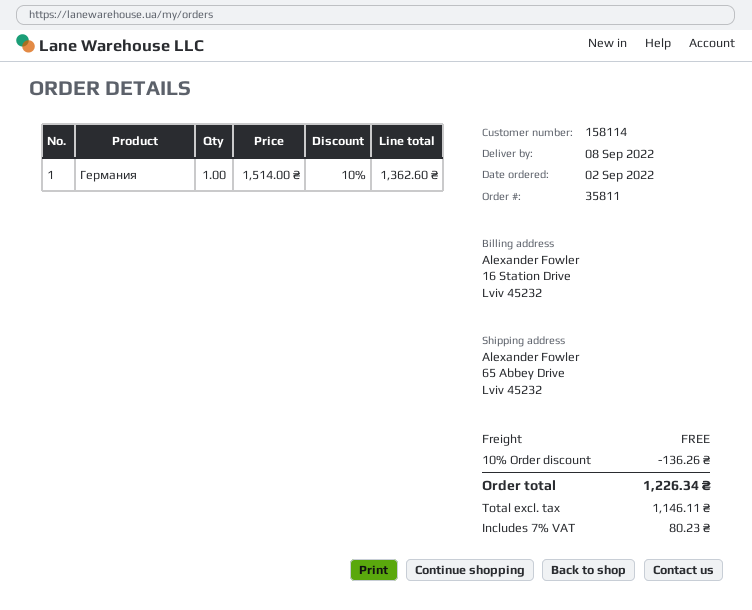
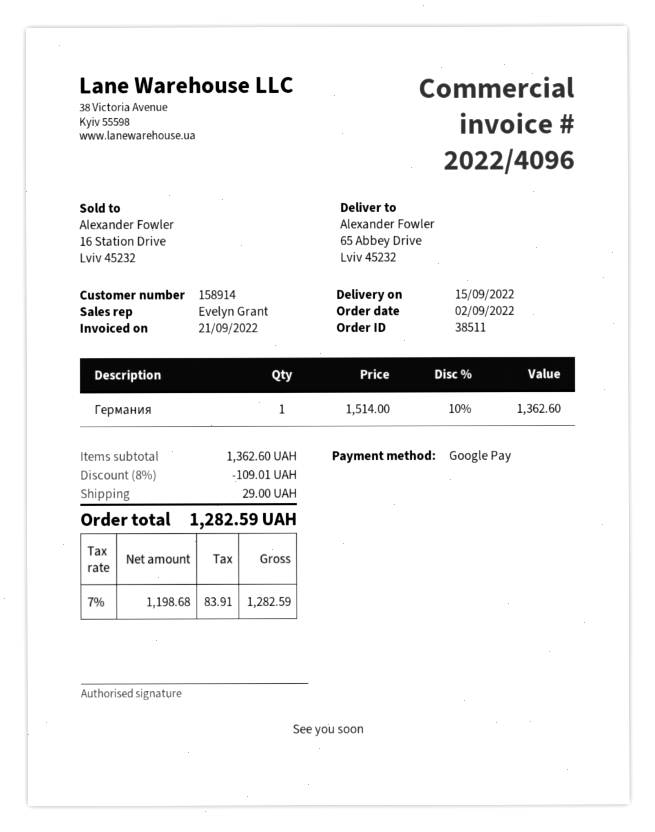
order number: 35811 -> 38511
delivery date: 2022-09-08 -> 2022-09-15
customer number: 158114 -> 158914
discount: 10% = 136.26 -> 8% = 109.01
shipping: 0.00 -> 29.00
net: 1146.11 -> 1198.68
tax: 7% = 80.23 -> 7% = 83.91
total: 1226.34 -> 1282.59

